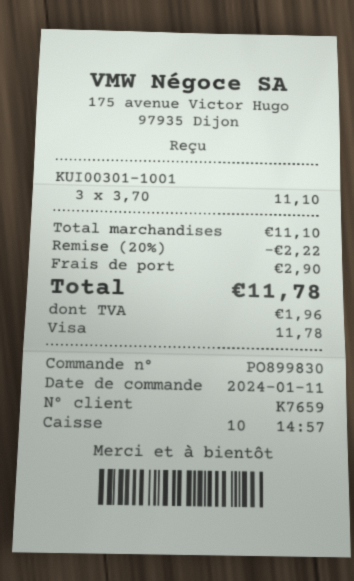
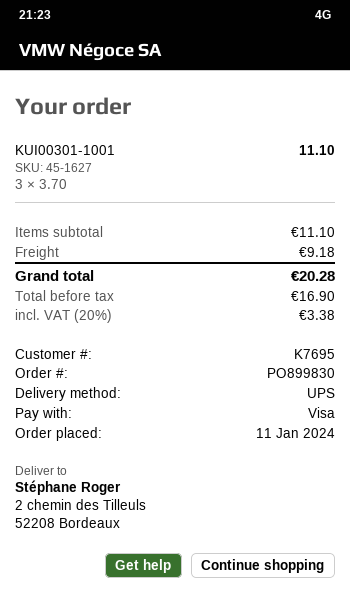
customer number: K7659 -> K7695
discount: 20% = 2.22 -> none
shipping: 2.90 -> 9.18
tax: 1.96 -> 3.38
total: 11.78 -> 20.28

